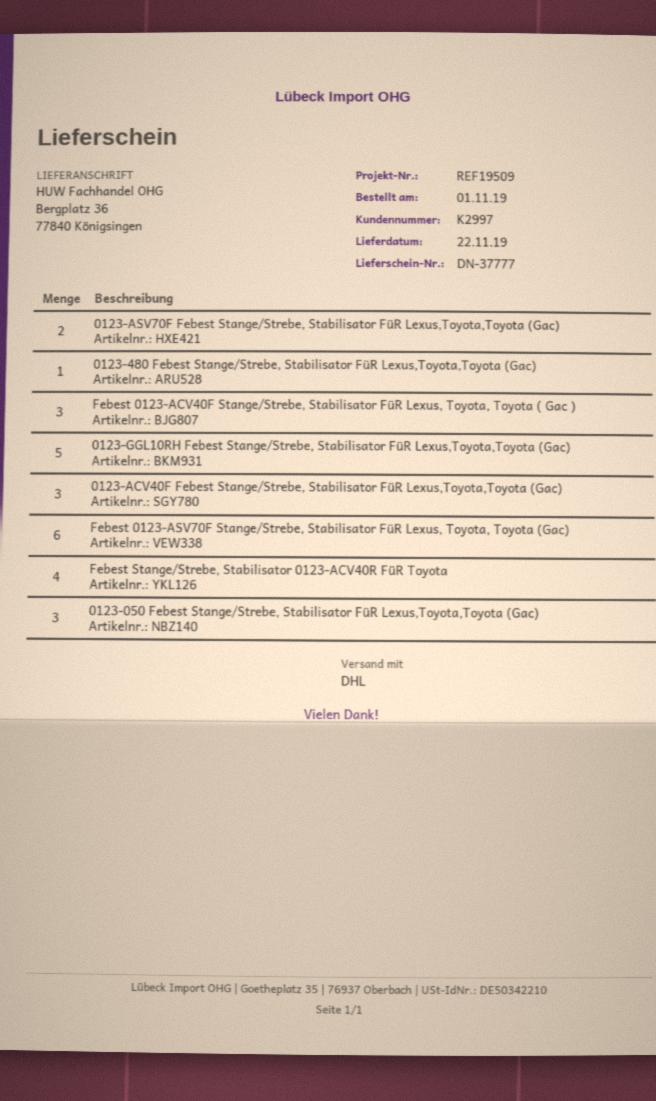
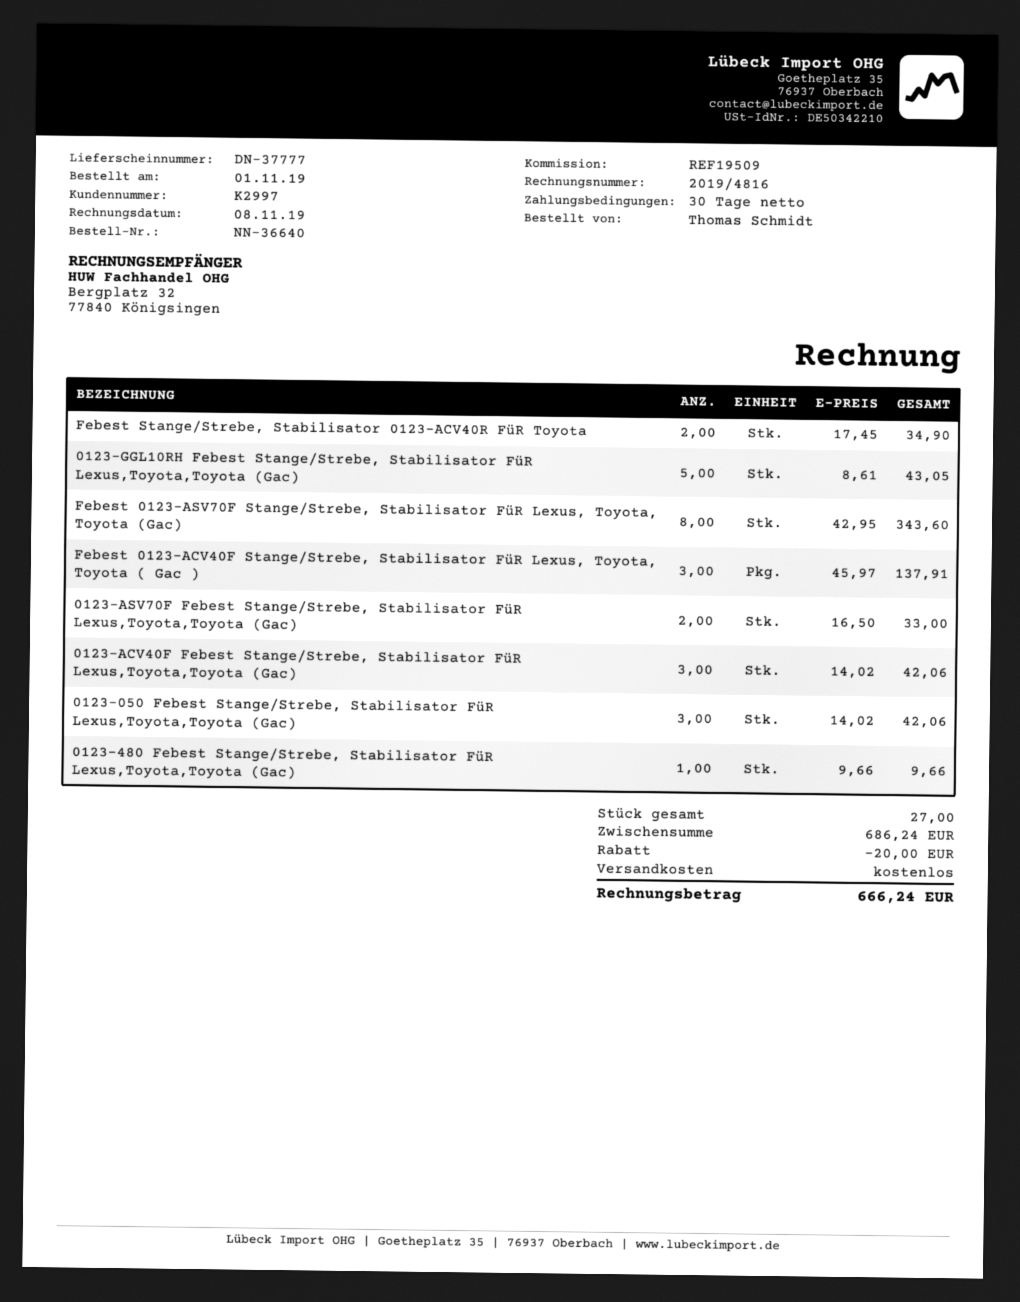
Febest 0123-ASV70F Stange/Strebe, Stabilisator FüR Lexus, Toyota, Toyota (Gac): 6 -> 8
Febest Stange/Strebe, Stabilisator 0123-ACV40R FüR Toyota: 4 -> 2

